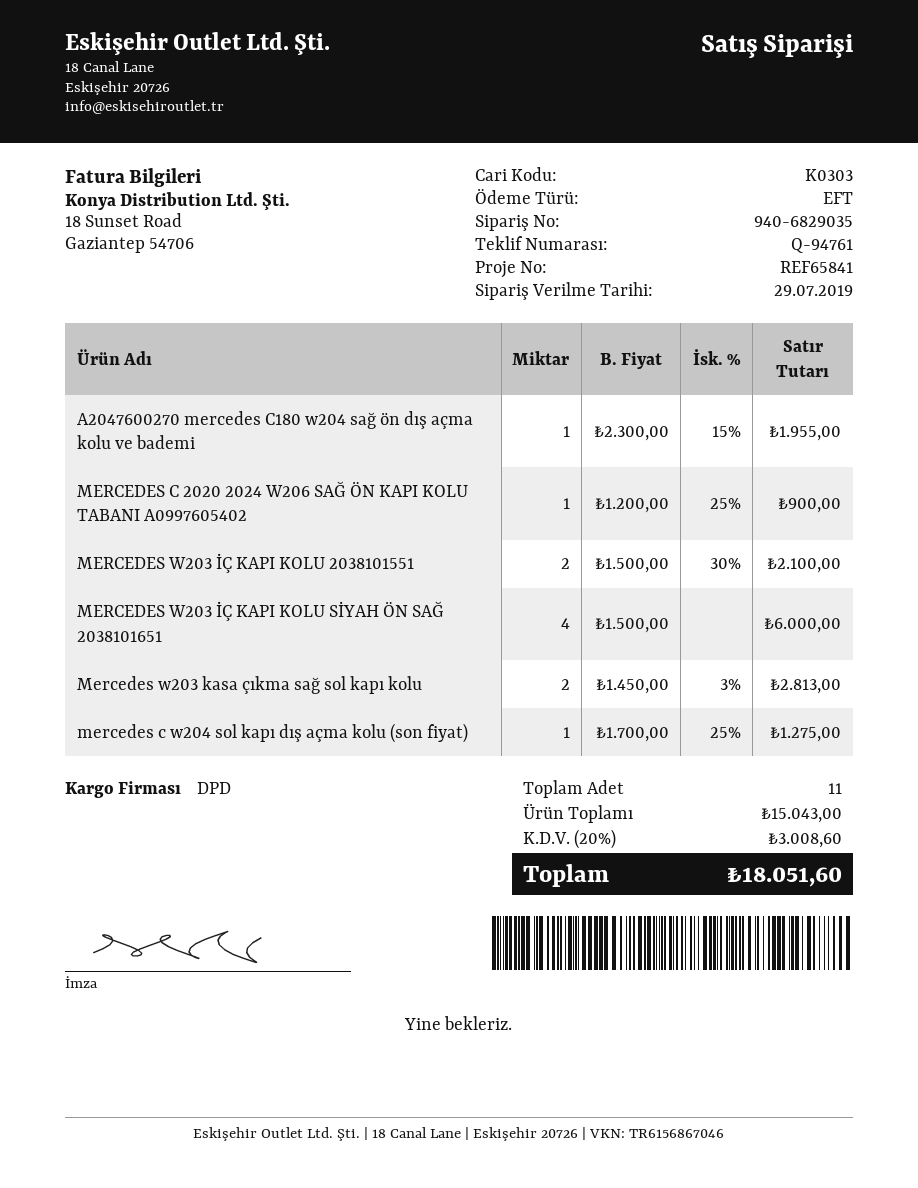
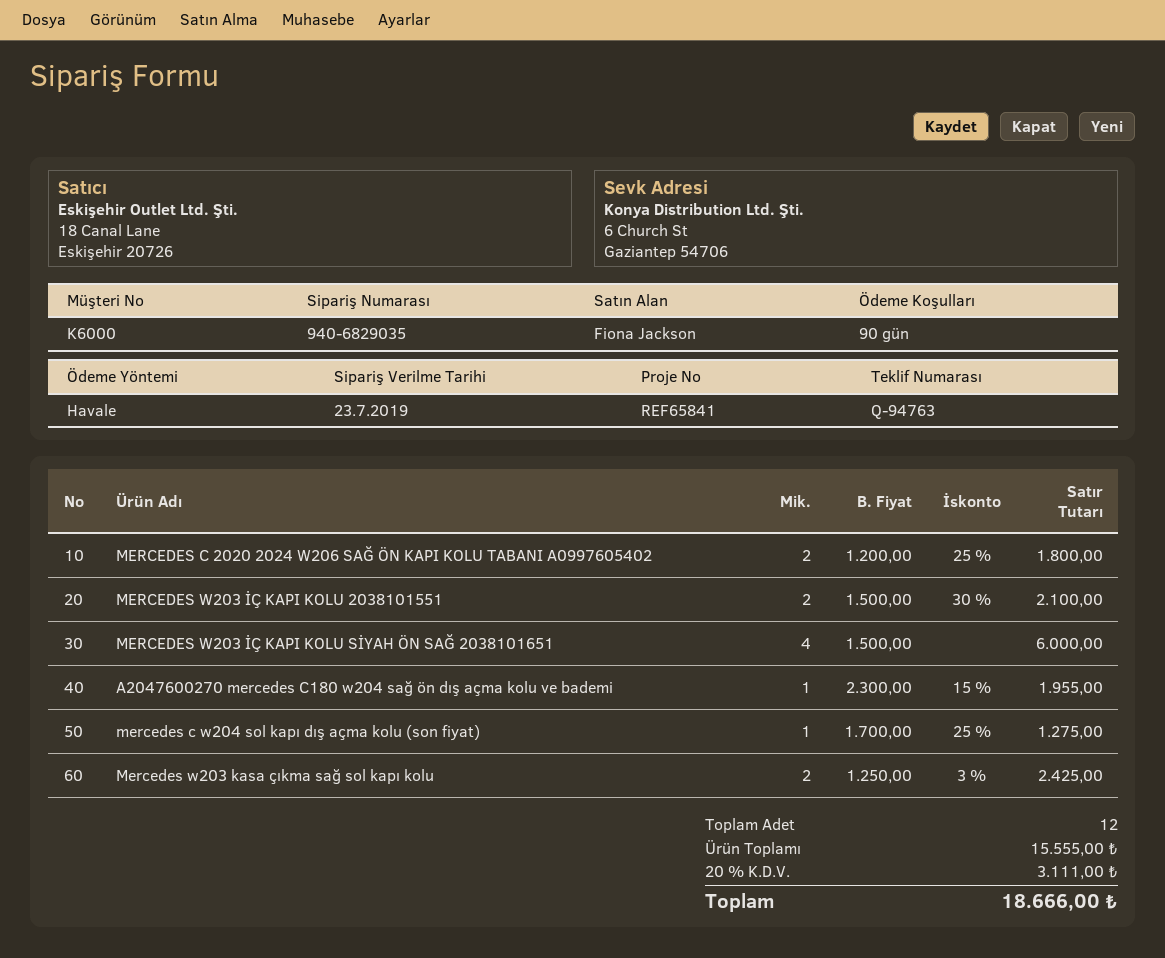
quote number: Q-94761 -> Q-94763
order date: 2019-07-29 -> 2019-07-23
customer number: K0303 -> K6000
MERCEDES C 2020 2024 W206 SAĞ ÖN KAPI KOLU TABANI A0997605402: 1 x 1200.00 - 25% = 900.00 -> 2 x 1200.00 - 25% = 1800.00
Mercedes w203 kasa çıkma sağ sol kapı kolu: 2 x 1450.00 - 3% = 2813.00 -> 2 x 1250.00 - 3% = 2425.00
total quantity: 11 -> 12
subtotal: 15043.00 -> 15555.00
tax: 20% = 3008.60 -> 20% = 3111.00
total: 18051.60 -> 18666.00

